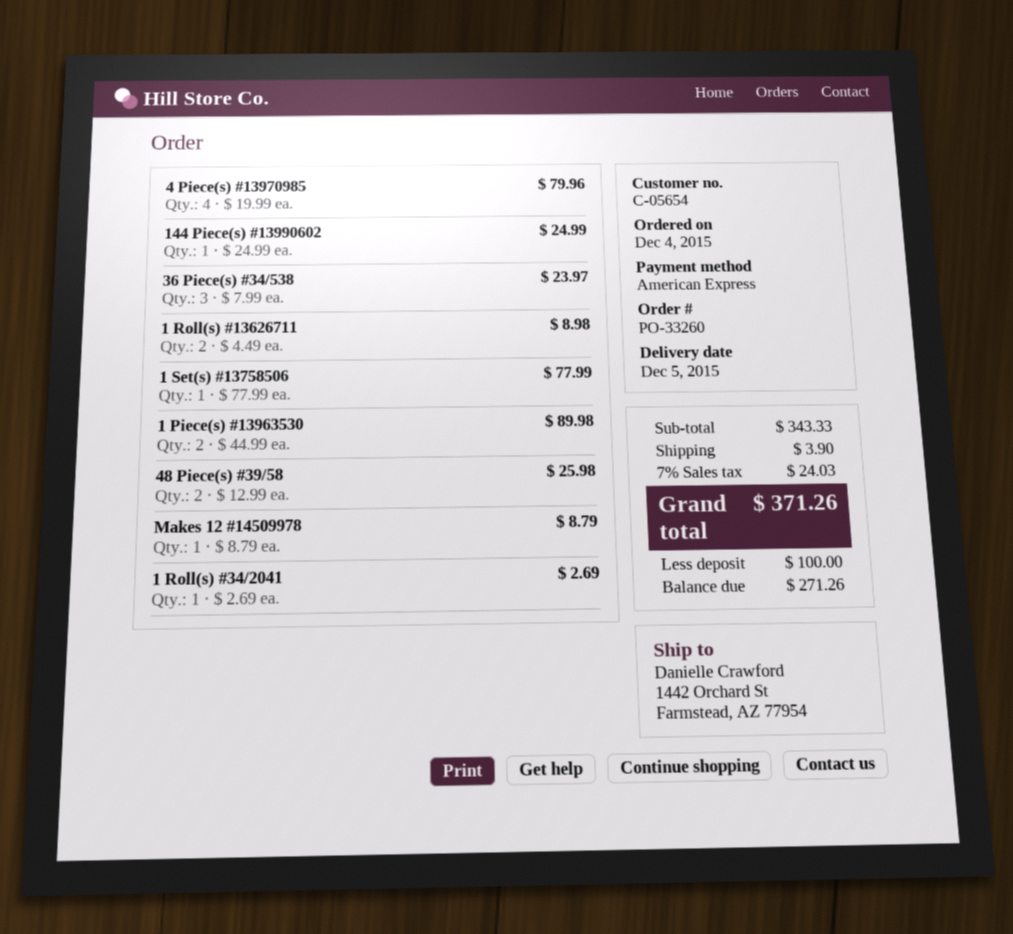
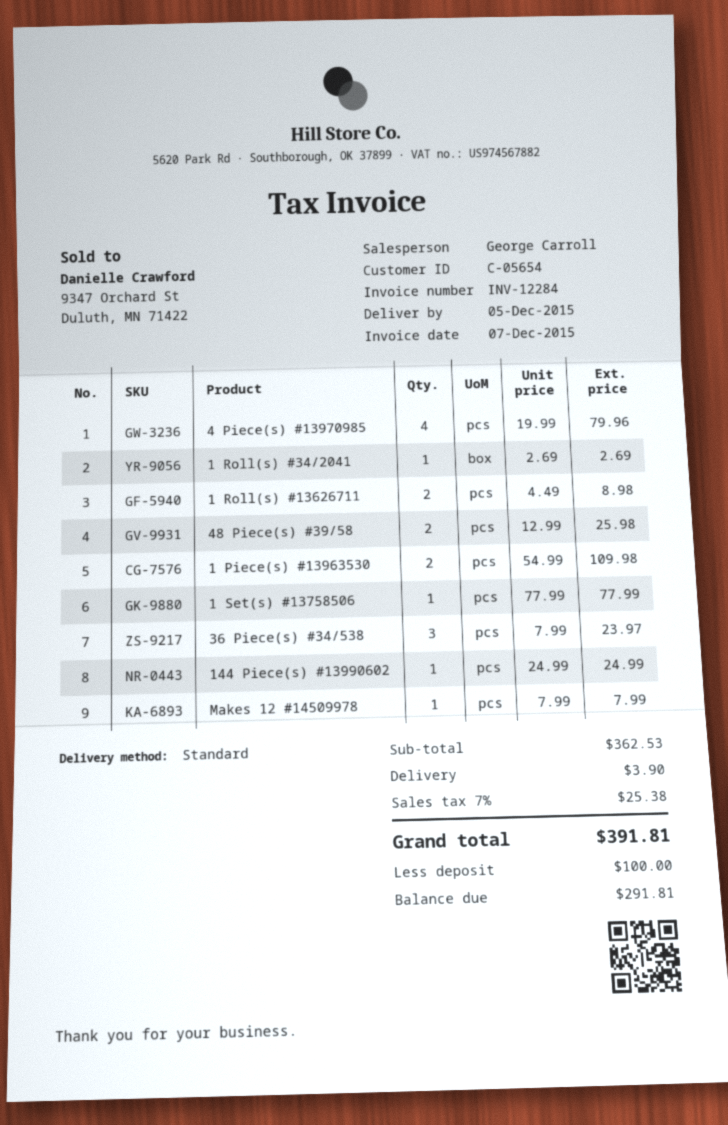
1 Piece(s) #13963530: 2 x 44.99 = 89.98 -> 2 x 54.99 = 109.98
Makes 12 #14509978: 1 x 8.79 = 8.79 -> 1 x 7.99 = 7.99
subtotal: 343.33 -> 362.53
tax: 7% = 24.03 -> 7% = 25.38
total: 371.26 -> 391.81
balance: 271.26 -> 291.81

